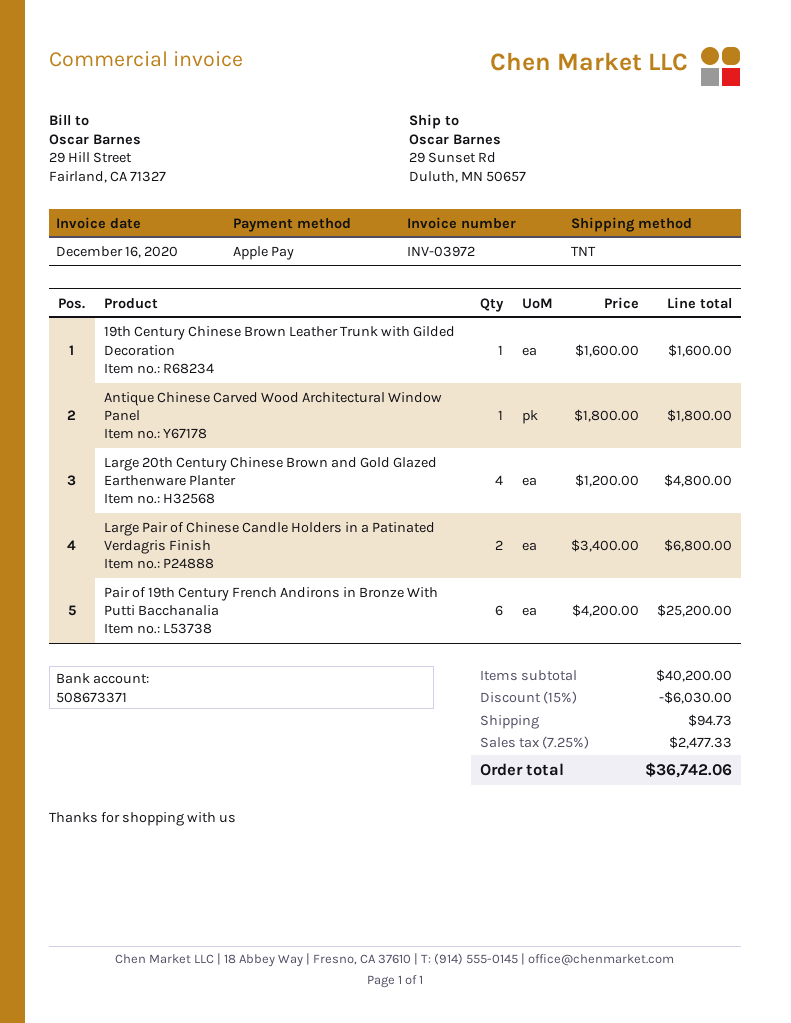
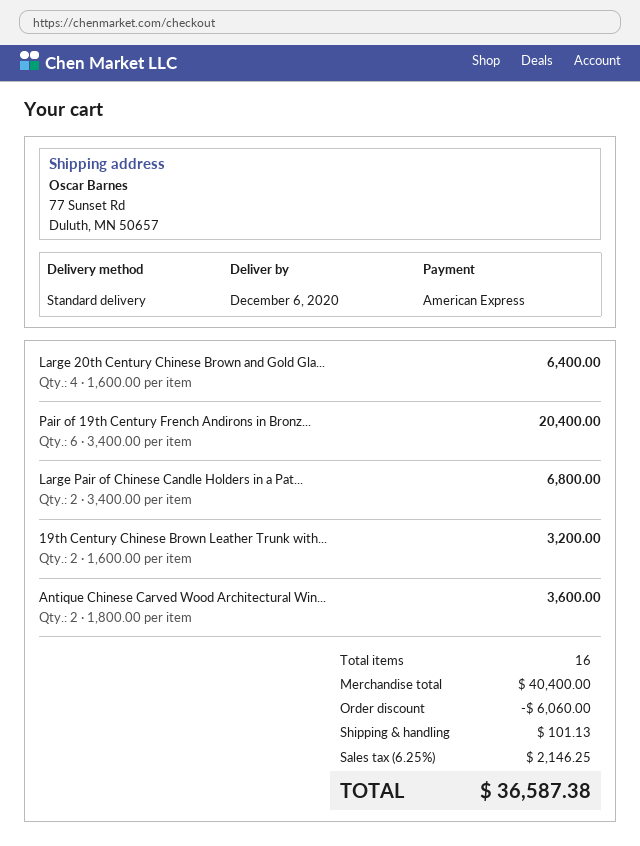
payment method: Apple Pay -> American Express
shipping method: TNT -> standard
ship to: 29 Sunset Rd, Duluth, MN 50657 -> 77 Sunset Rd, Duluth, MN 50657
19th Century Chinese Brown Leather Trunk with Gilded Decoration: 1 x 1600.00 = 1600.00 -> 2 x 1600.00 = 3200.00
Antique Chinese Carved Wood Architectural Window Panel: 1 x 1800.00 = 1800.00 -> 2 x 1800.00 = 3600.00
Large 20th Century Chinese Brown and Gold Glazed Earthenware Planter: 4 x 1200.00 = 4800.00 -> 4 x 1600.00 = 6400.00
Pair of 19th Century French Andirons in Bronze With Putti Bacchanalia: 6 x 4200.00 = 25200.00 -> 6 x 3400.00 = 20400.00
subtotal: 40200.00 -> 40400.00
discount: 6030.00 -> 6060.00
shipping: 94.73 -> 101.13
tax: 7.25% = 2477.33 -> 6.25% = 2146.25
total: 36742.06 -> 36587.38

